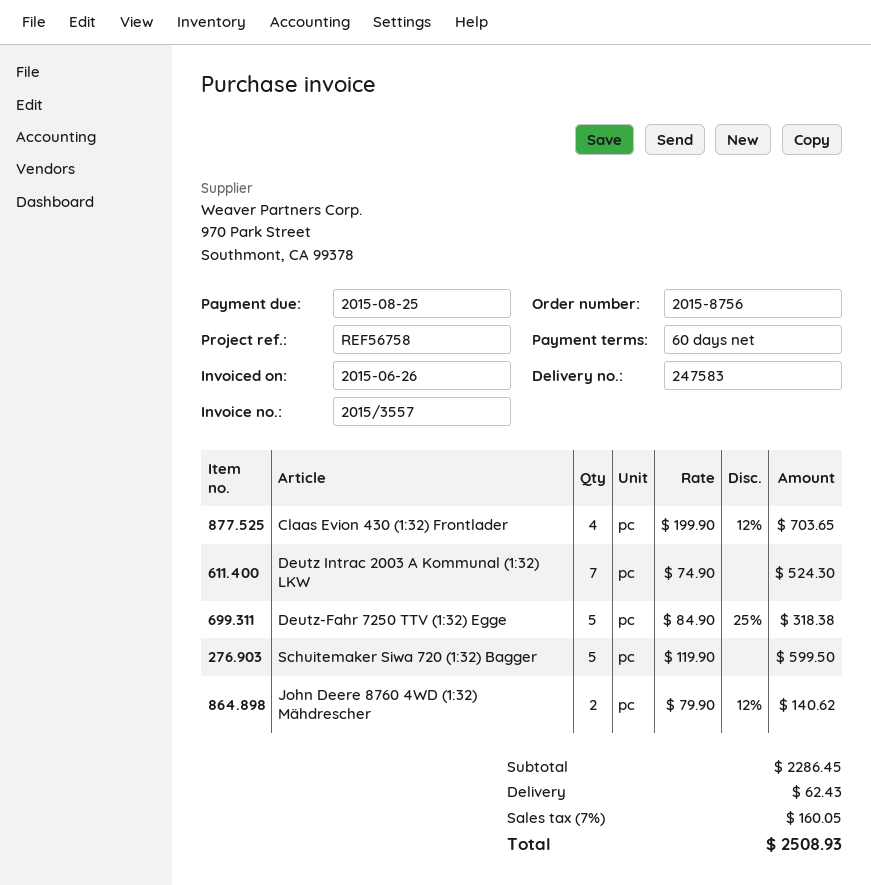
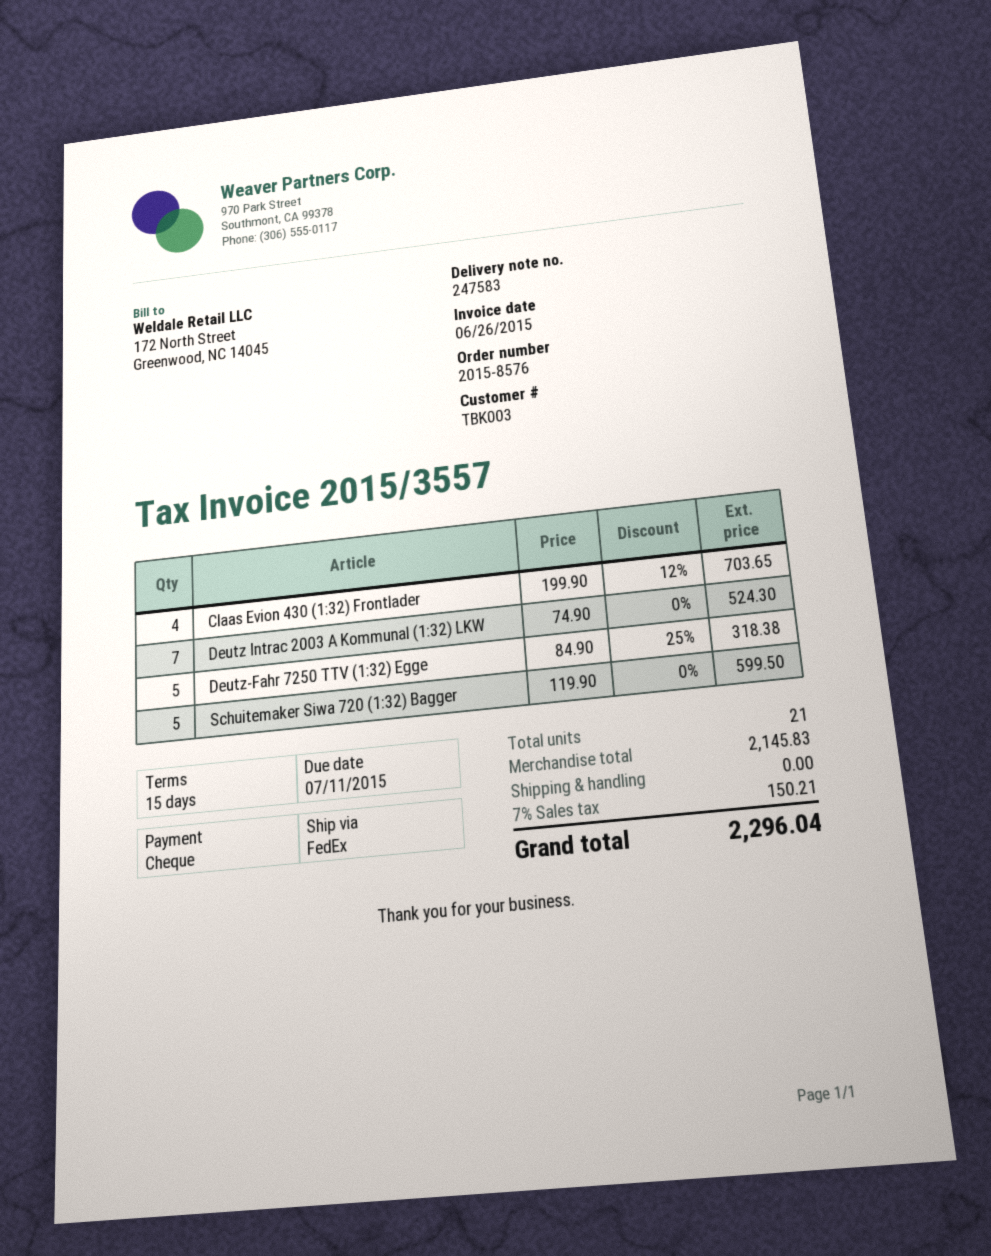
order number: 2015-8756 -> 2015-8576
payment terms: 60 days -> 15 days
due date: 2015-08-25 -> 2015-07-11
John Deere 8760 4WD (1:32) Mähdrescher: 2 x 79.90 - 12% = 140.62 -> none
subtotal: 2286.45 -> 2145.83
shipping: 62.43 -> 0.00
tax: 7% = 160.05 -> 7% = 150.21
total: 2508.93 -> 2296.04

